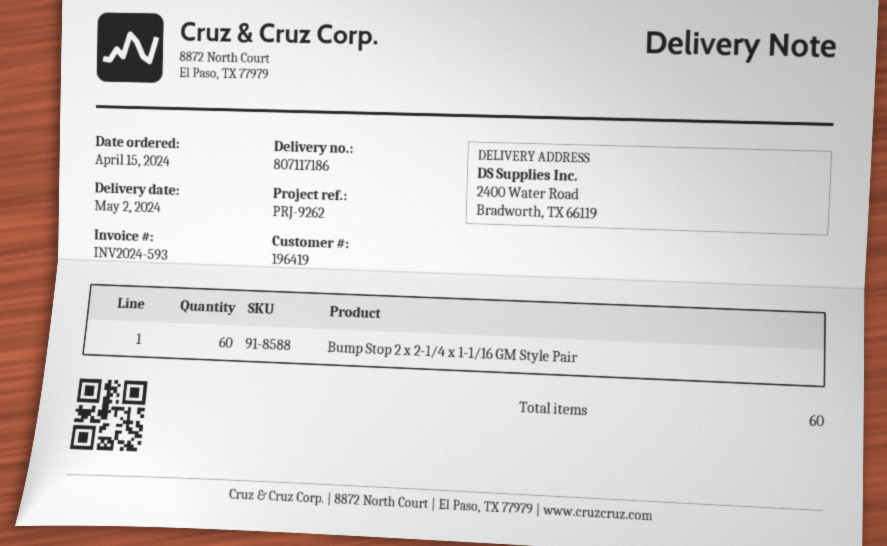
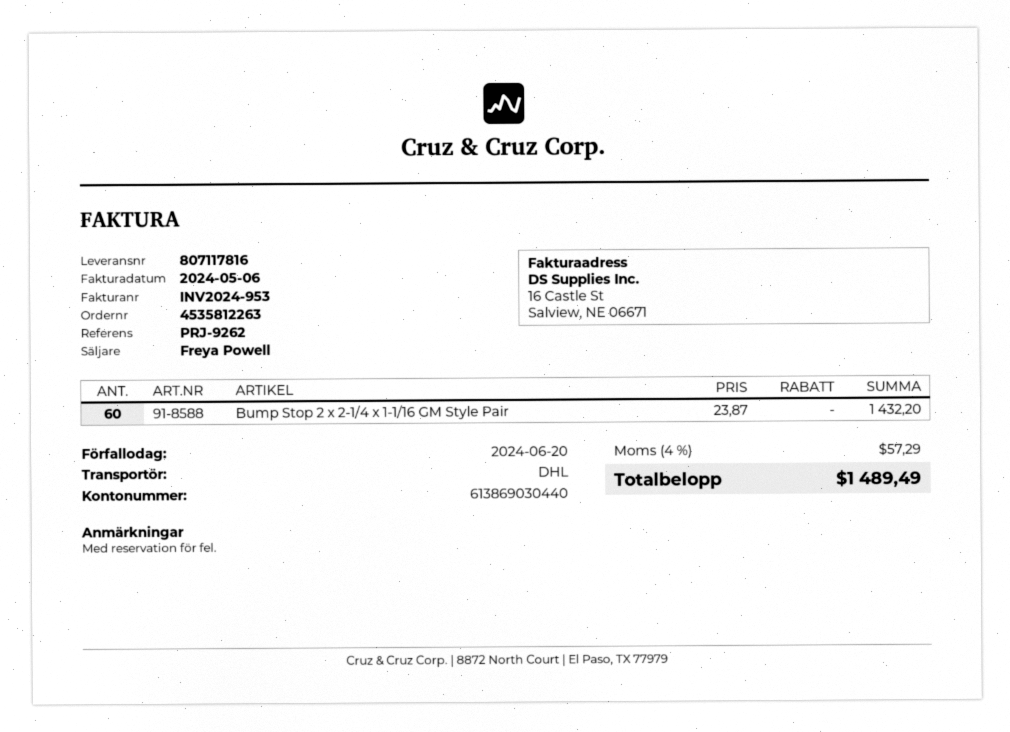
delivery note number: 807117186 -> 807117816
invoice number: INV2024-593 -> INV2024-953

